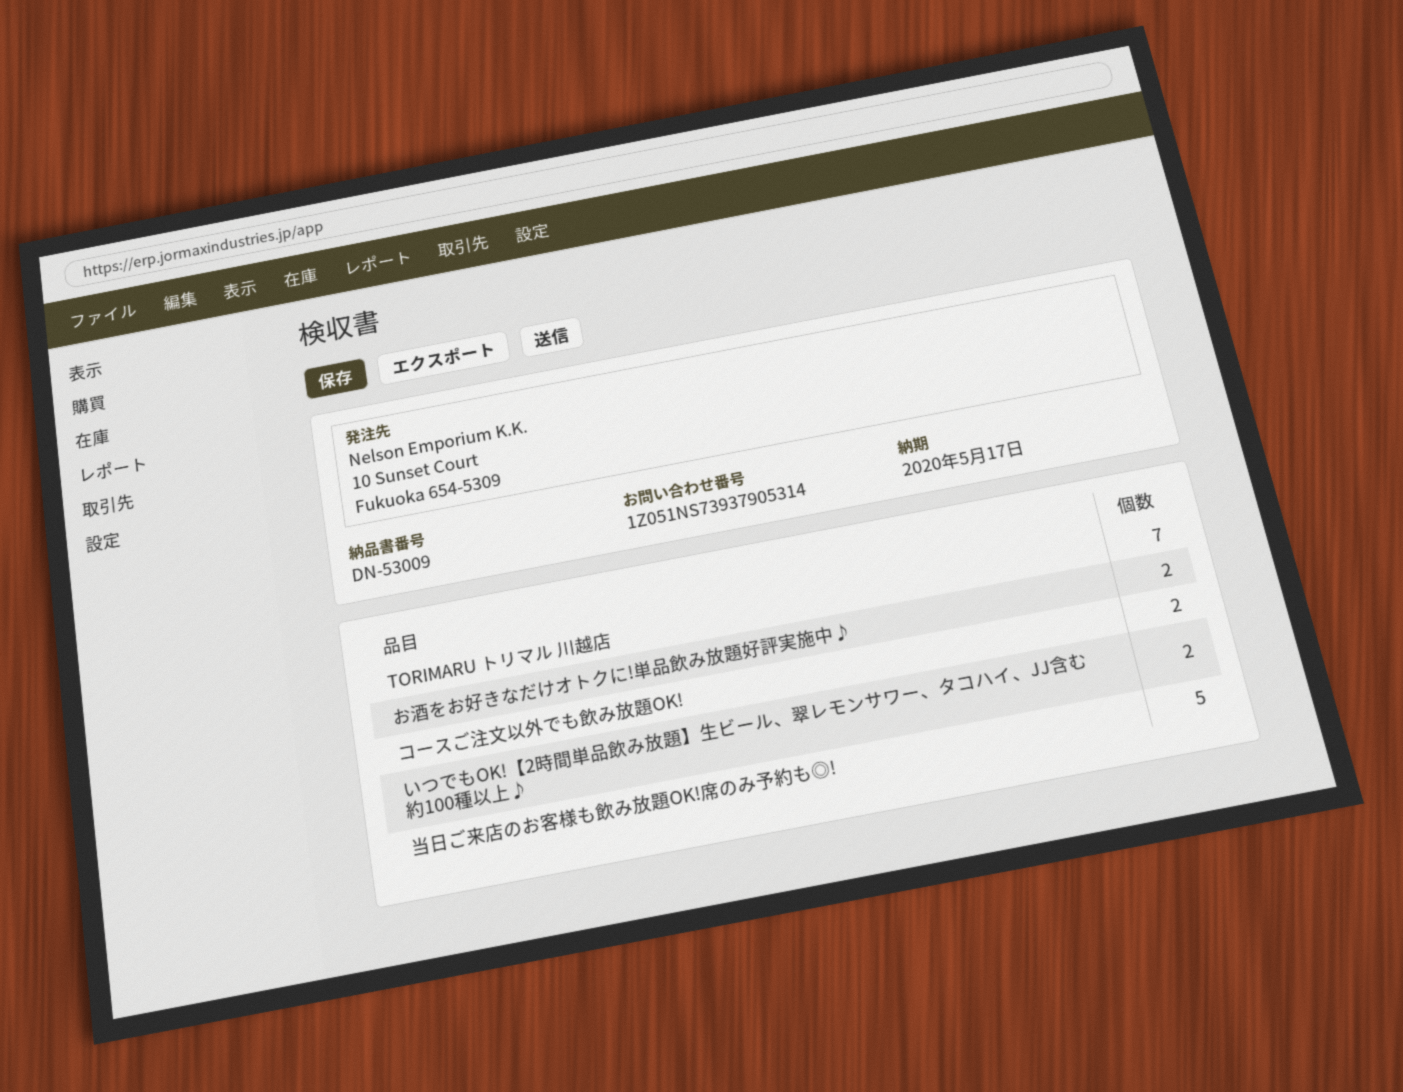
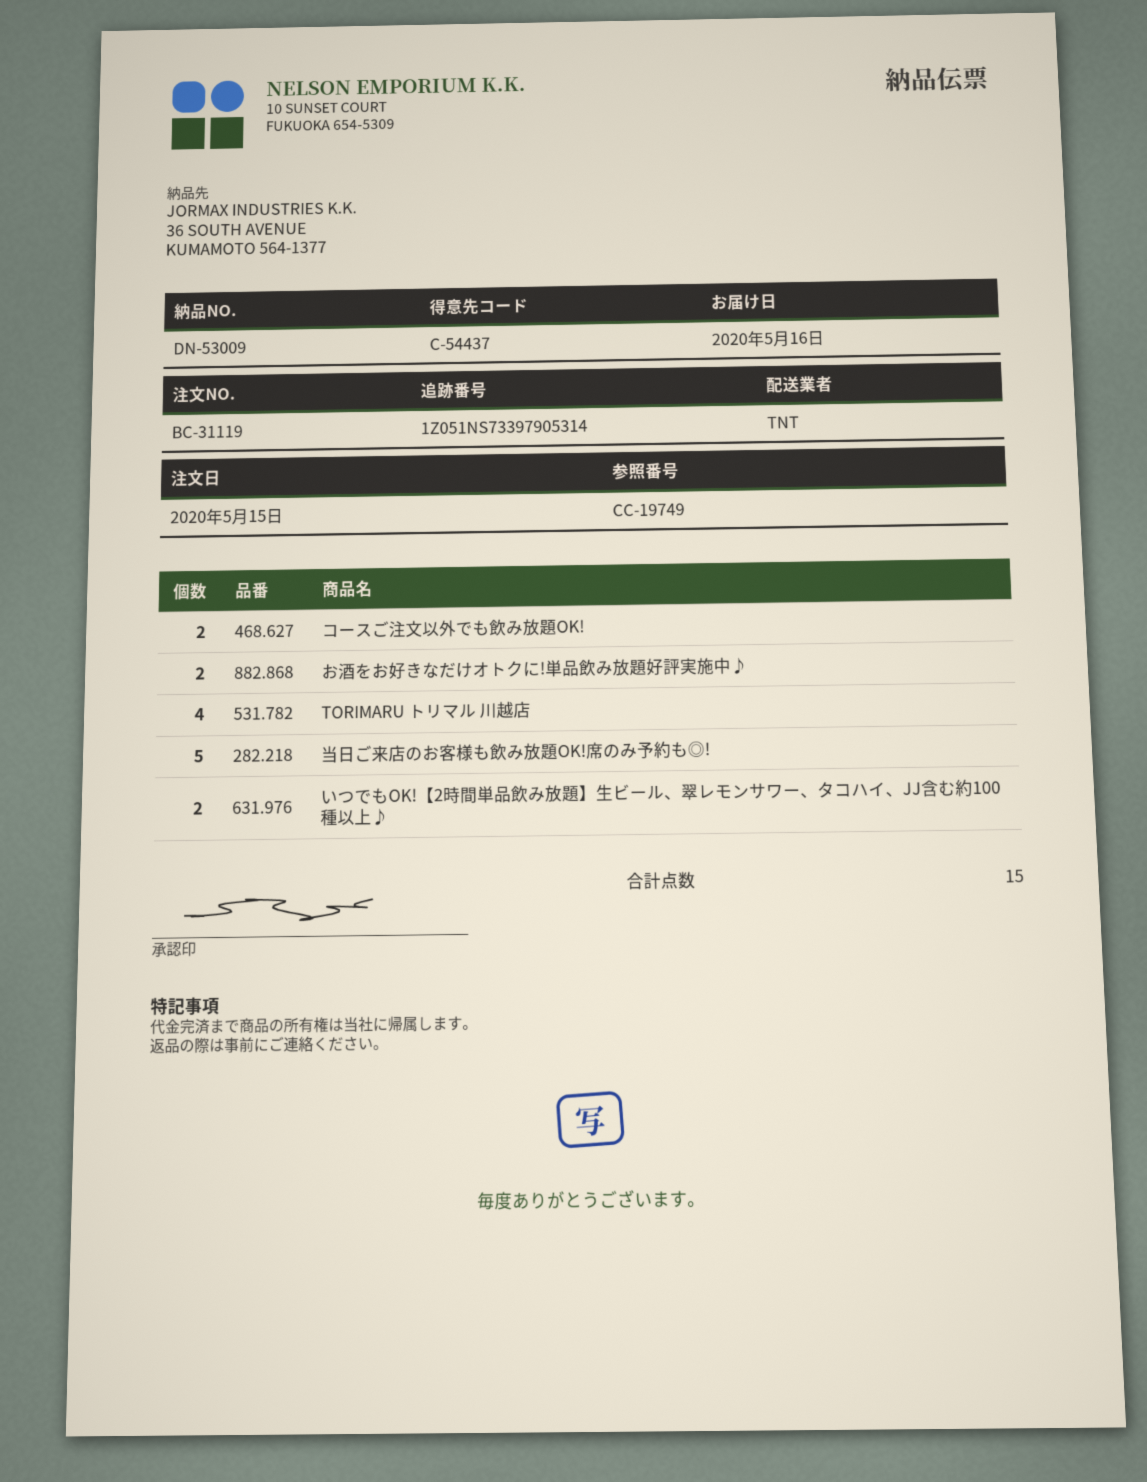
delivery date: 2020-05-17 -> 2020-05-16
tracking number: 1Z051NS73937905314 -> 1Z051NS73397905314
TORIMARU トリマル 川越店: 7 -> 4

